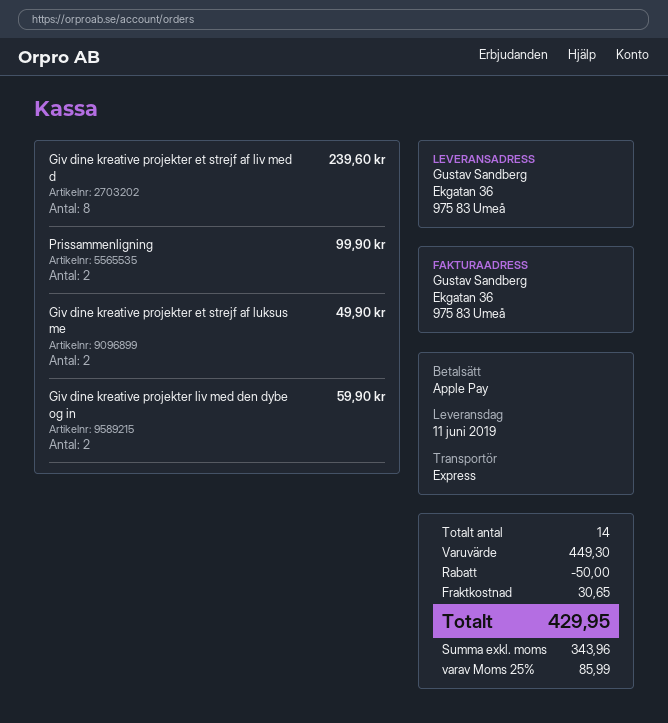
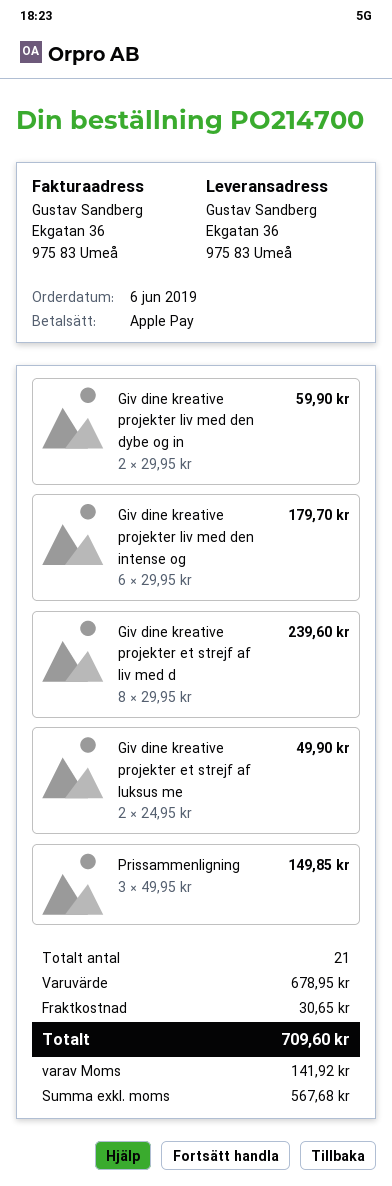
Prissammenligning: 2 for 99.90 -> 3 for 149.85
Giv dine kreative projekter liv med den intense og: none -> 6 for 179.70
total quantity: 14 -> 21
subtotal: 449.30 -> 678.95
discount: 50.00 -> none
net: 343.96 -> 567.68
tax: 85.99 -> 141.92
total: 429.95 -> 709.60

